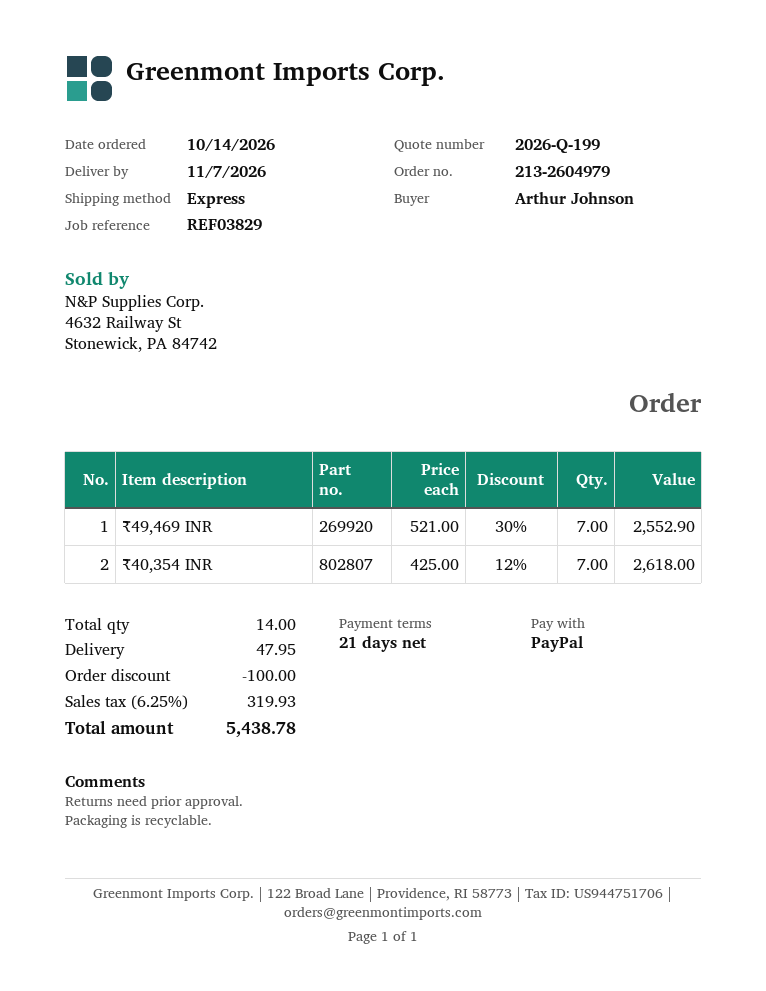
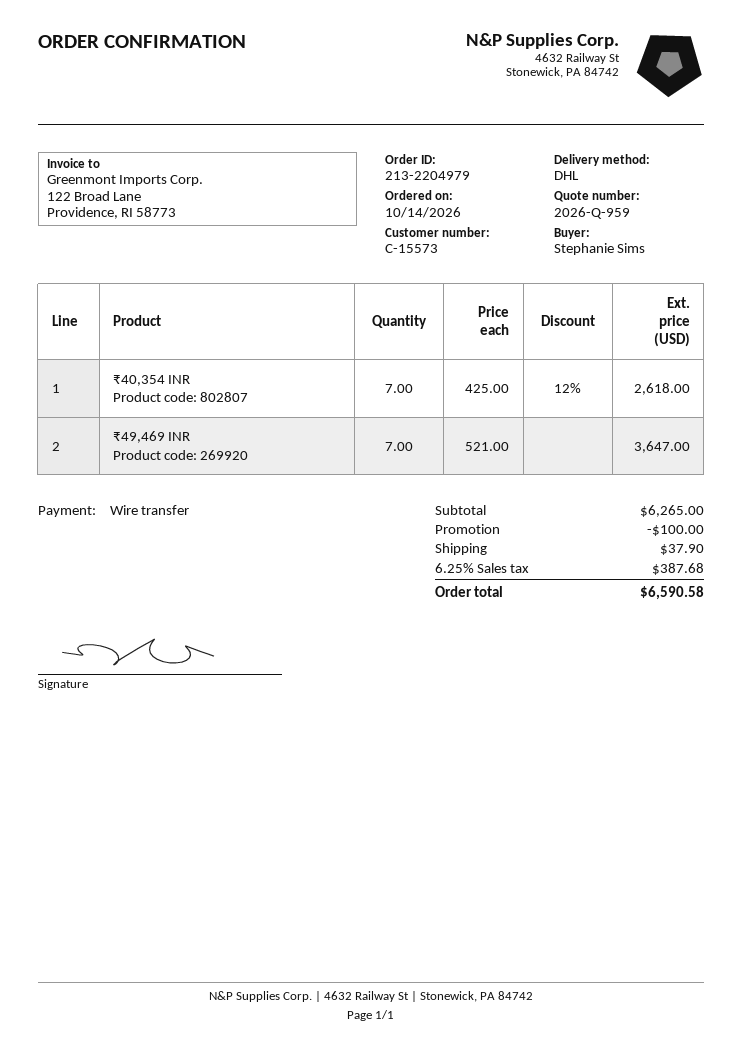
quote number: 2026-Q-199 -> 2026-Q-959
order number: 213-2604979 -> 213-2204979
ordered by: Arthur Johnson -> Stephanie Sims
payment method: PayPal -> bank transfer
shipping method: express -> DHL
₹49,469 INR: 7 x 521.00 - 30% = 2552.90 -> 7 x 521.00 = 3647.00
shipping: 47.95 -> 37.90
tax: 6.25% = 319.93 -> 6.25% = 387.68
total: 5438.78 -> 6590.58

